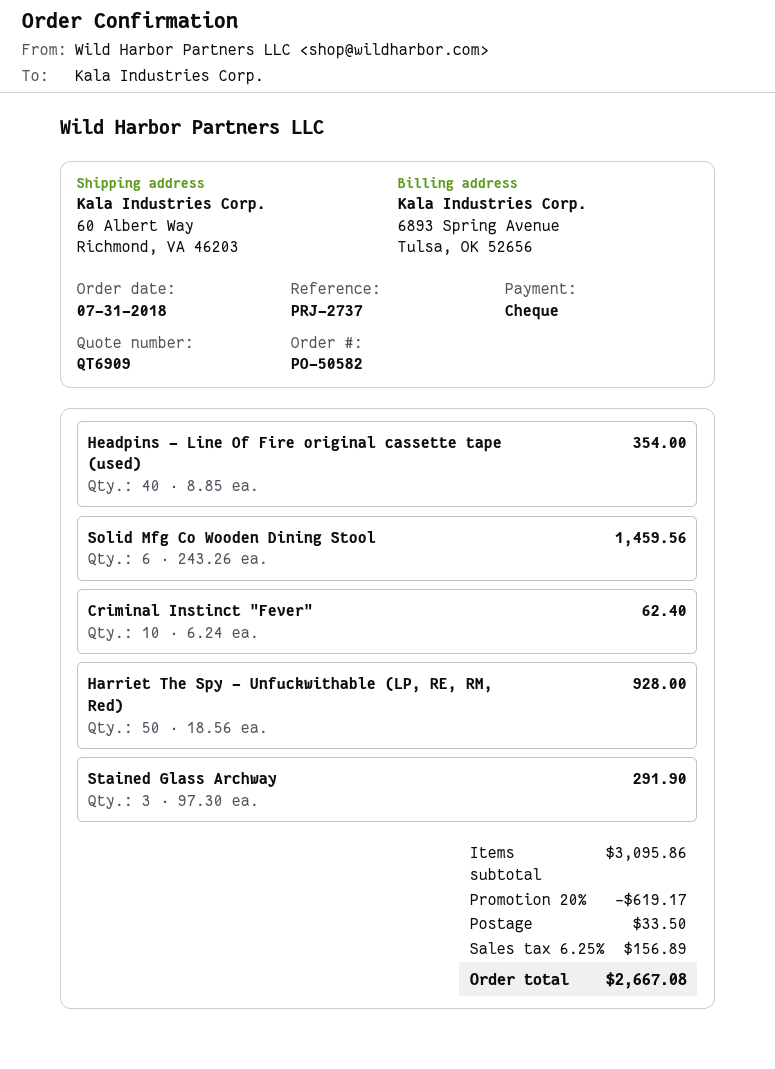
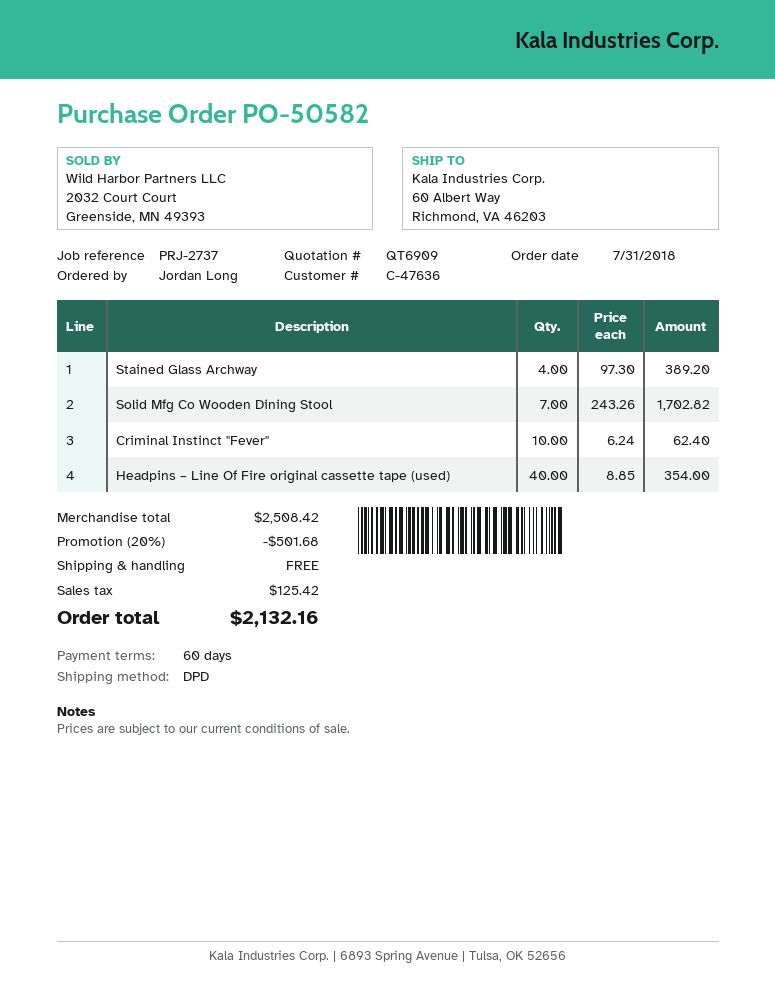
Solid Mfg Co Wooden Dining Stool: 6 x 243.26 = 1459.56 -> 7 x 243.26 = 1702.82
Harriet The Spy - Unfuckwithable (LP, RE, RM, Red): 50 x 18.56 = 928.00 -> none
Stained Glass Archway: 3 x 97.30 = 291.90 -> 4 x 97.30 = 389.20
subtotal: 3095.86 -> 2508.42
discount: 20% = 619.17 -> 20% = 501.68
shipping: 33.50 -> 0.00
tax: 156.89 -> 125.42
total: 2667.08 -> 2132.16

